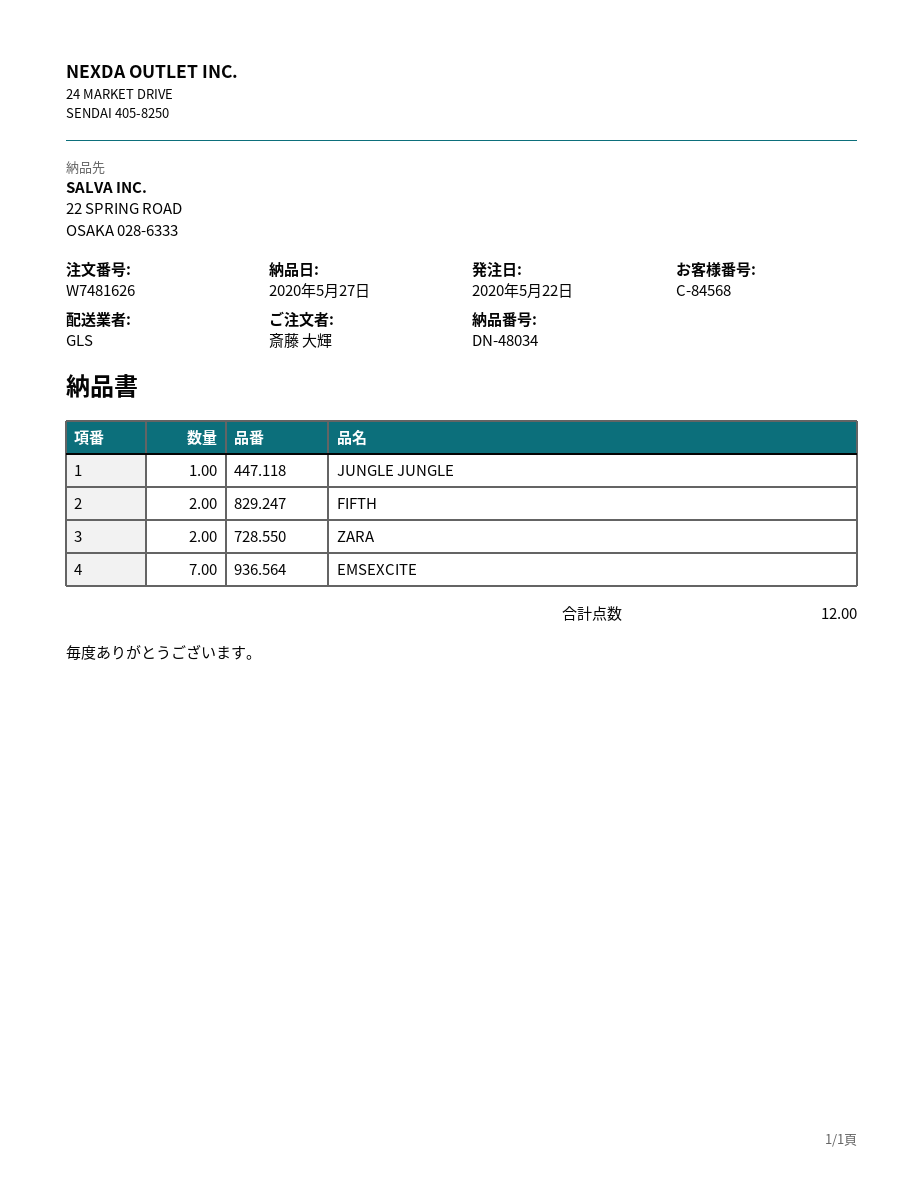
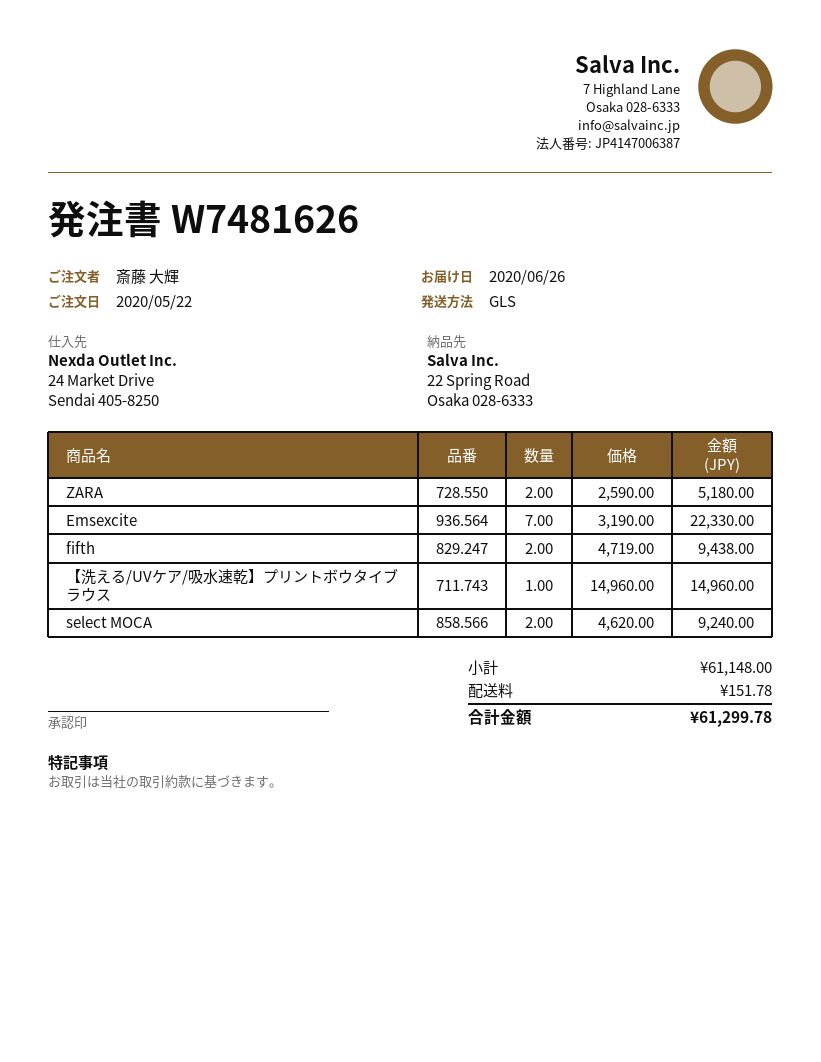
delivery date: 2020-05-27 -> 2020-06-26
JUNGLE JUNGLE: 1 -> none
【洗える/UVケア/吸水速乾】プリントボウタイブラウス: none -> 1
select MOCA: none -> 2

